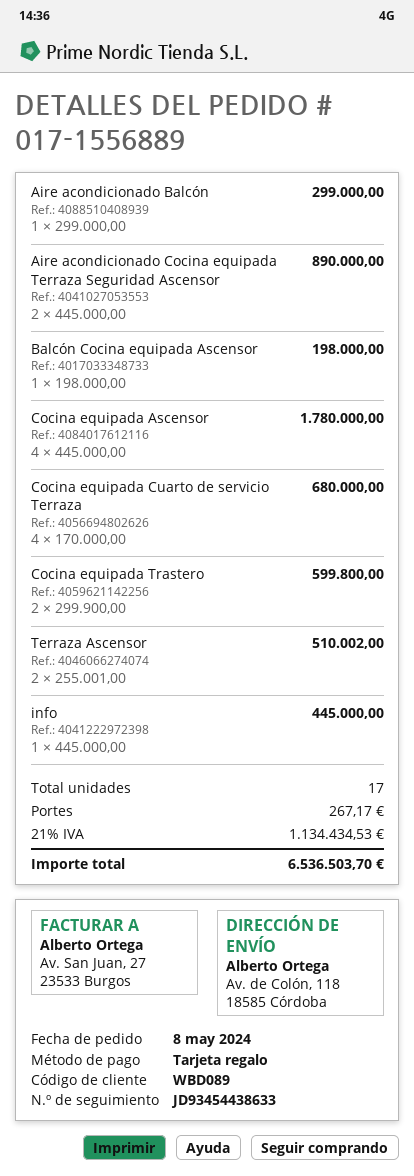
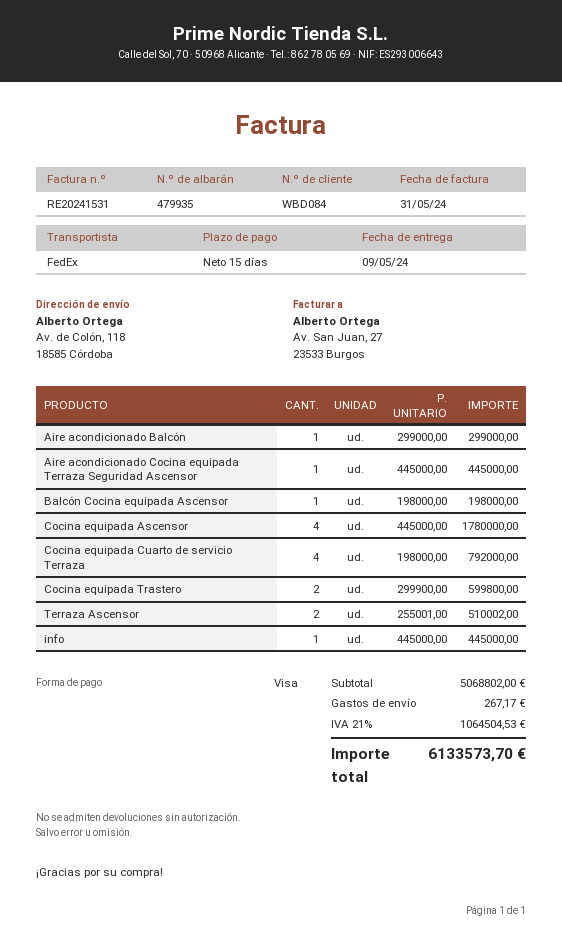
customer number: WBD089 -> WBD084
payment method: gift card -> Visa
Aire acondicionado Cocina equipada Terraza Seguridad Ascensor: 2 x 445000.00 = 890000.00 -> 1 x 445000.00 = 445000.00
Cocina equipada Cuarto de servicio Terraza: 4 x 170000.00 = 680000.00 -> 4 x 198000.00 = 792000.00
tax: 21% = 1134434.53 -> 21% = 1064504.53
total: 6536503.70 -> 6133573.70

